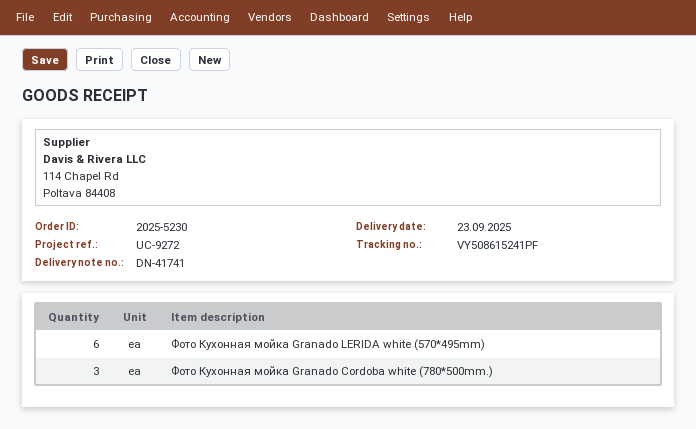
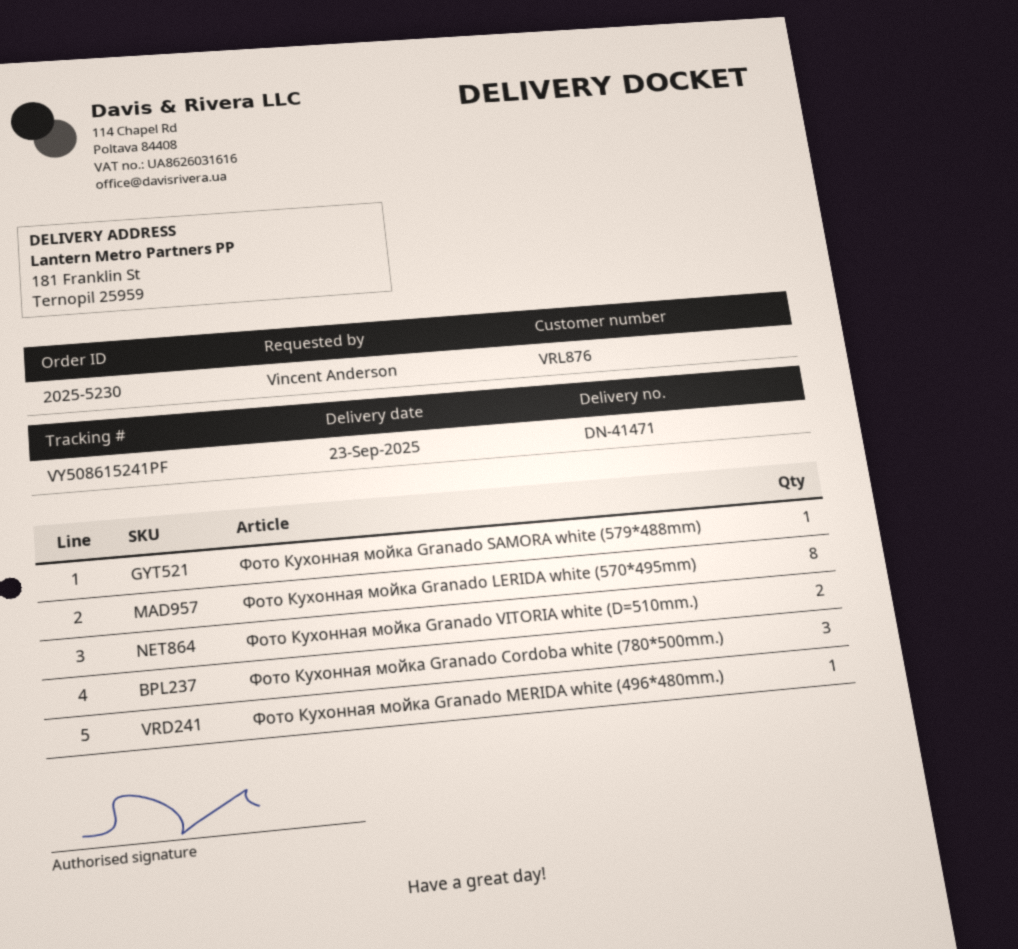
delivery note number: DN-41741 -> DN-41471
Фото Кухонная мойка Granado LERIDA white (570*495mm): 6 -> 8
Фото Кухонная мойка Granado SAMORA white (579*488mm): none -> 1
Фото Кухонная мойка Granado VITORIA white (D=510mm.): none -> 2
Фото Кухонная мойка Granado MERIDA white (496*480mm.): none -> 1

